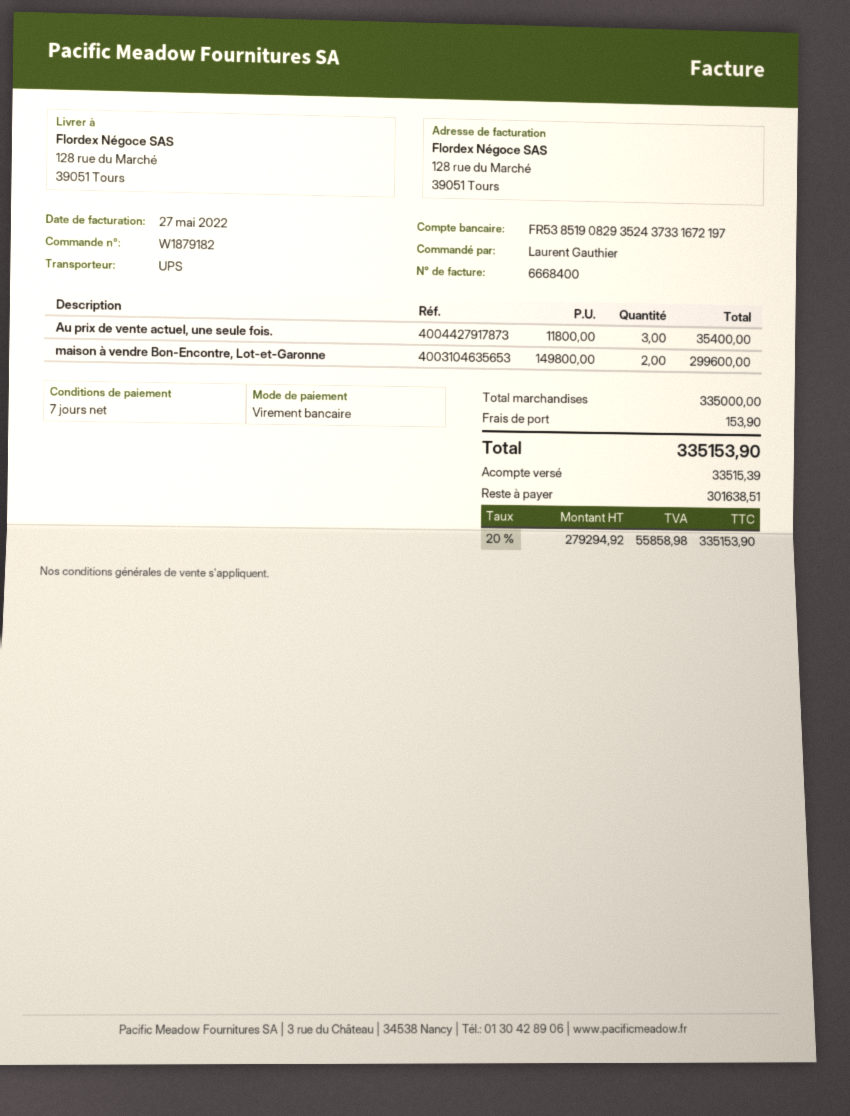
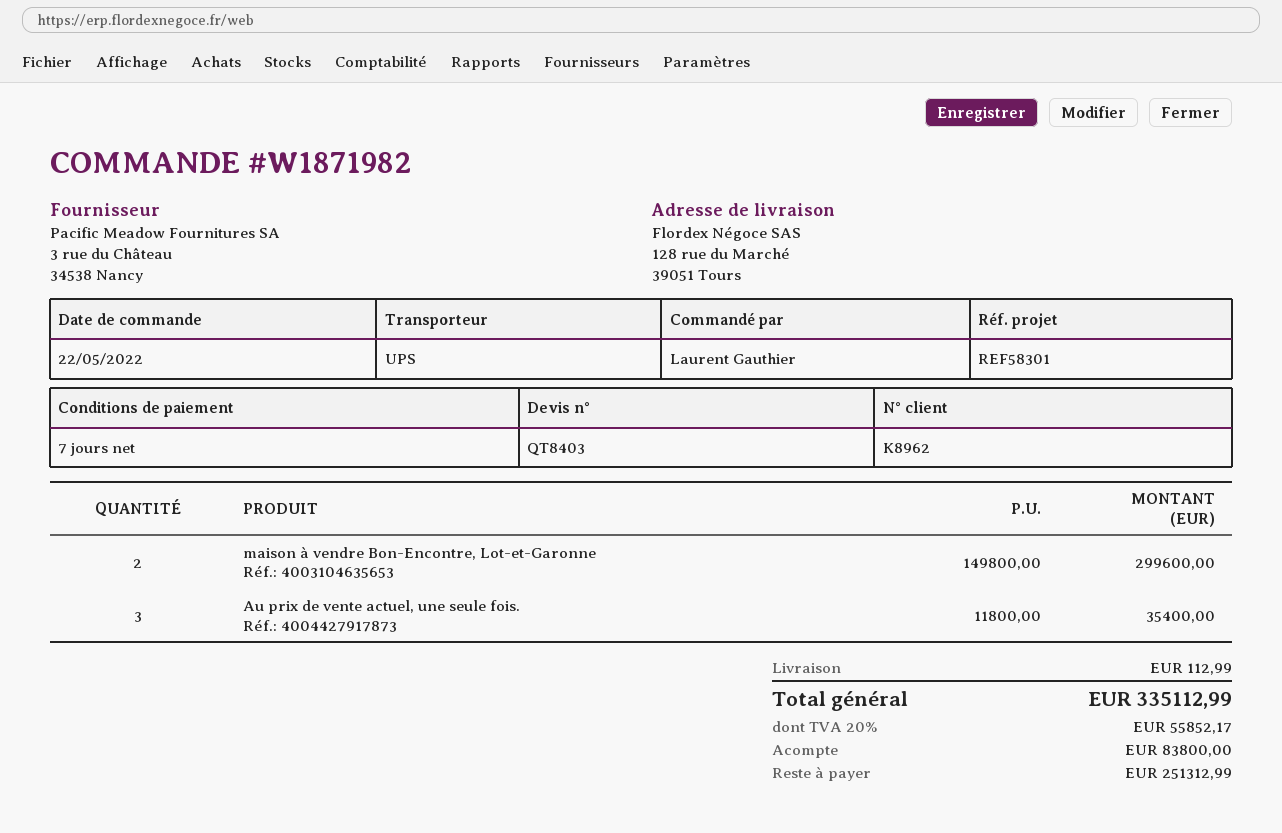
order number: W1879182 -> W1871982
shipping: 153.90 -> 112.99
tax: 20% = 55858.98 -> 20% = 55852.17
total: 335153.90 -> 335112.99
deposit: 33515.39 -> 83800.00
balance: 301638.51 -> 251312.99

